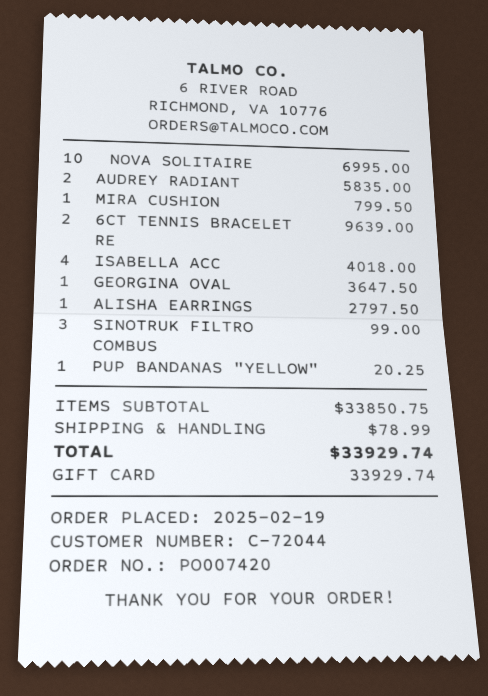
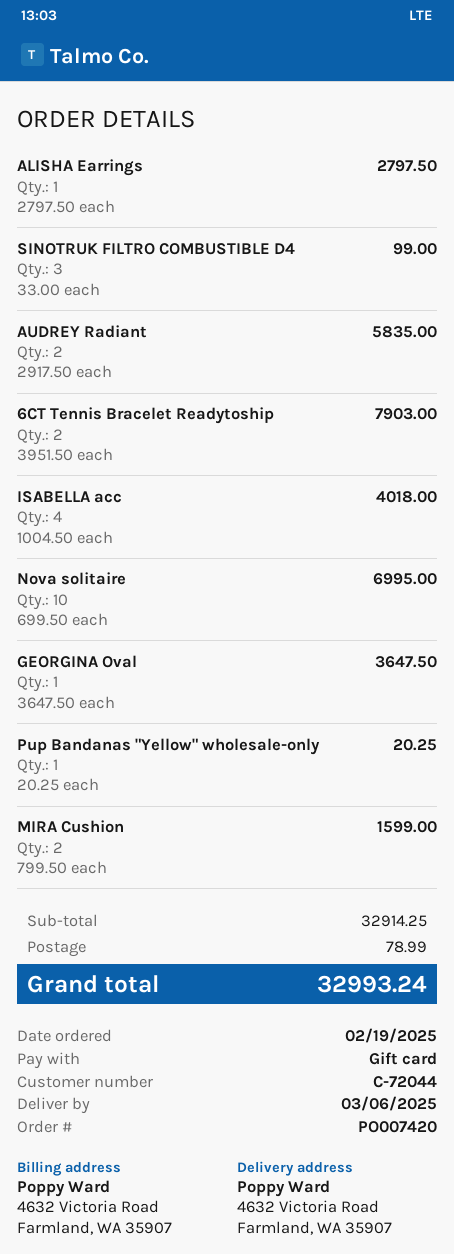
MIRA CUSHION: 1 for 799.50 -> 2 for 1599.00
6CT TENNIS BRACELET RE: 2 for 9639.00 -> 2 for 7903.00
subtotal: 33850.75 -> 32914.25
total: 33929.74 -> 32993.24

